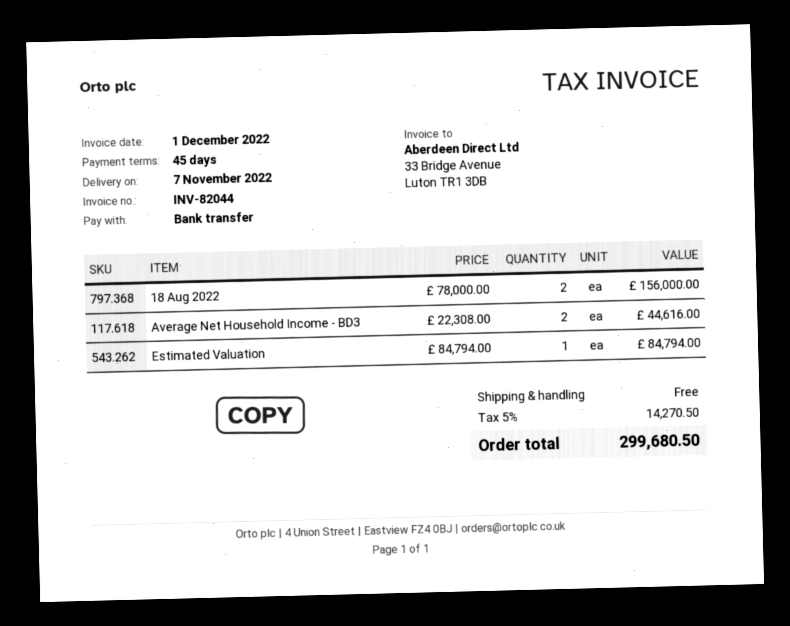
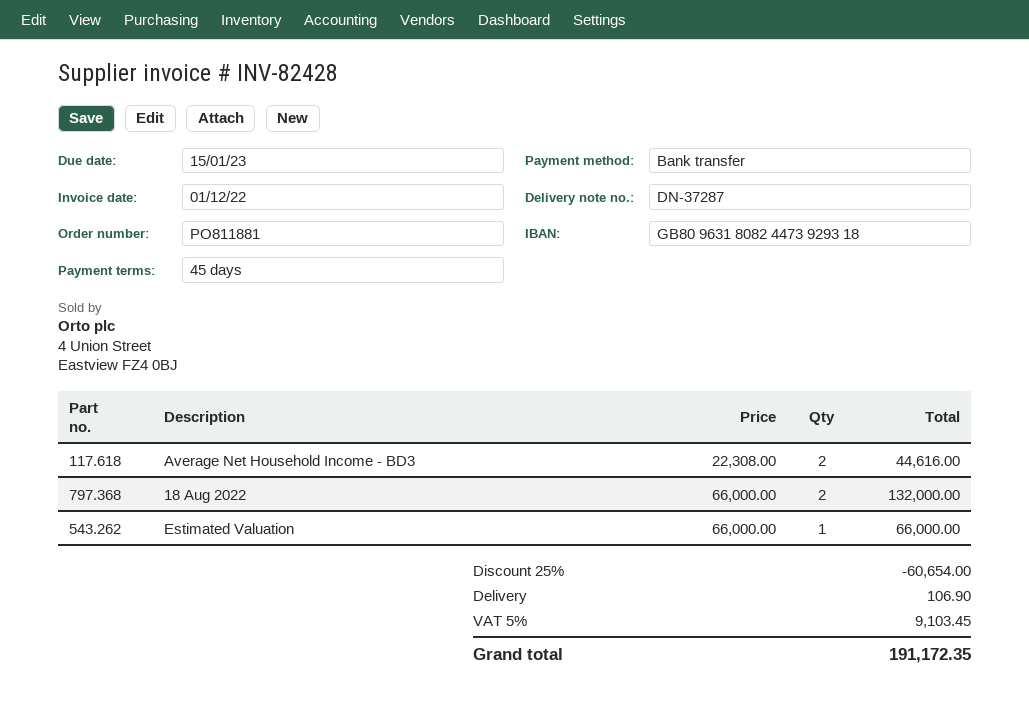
invoice number: INV-82044 -> INV-82428
18 Aug 2022: 2 x 78000.00 = 156000.00 -> 2 x 66000.00 = 132000.00
Estimated Valuation: 1 x 84794.00 = 84794.00 -> 1 x 66000.00 = 66000.00
discount: none -> 25% = 60654.00
shipping: 0.00 -> 106.90
tax: 5% = 14270.50 -> 5% = 9103.45
total: 299680.50 -> 191172.35

